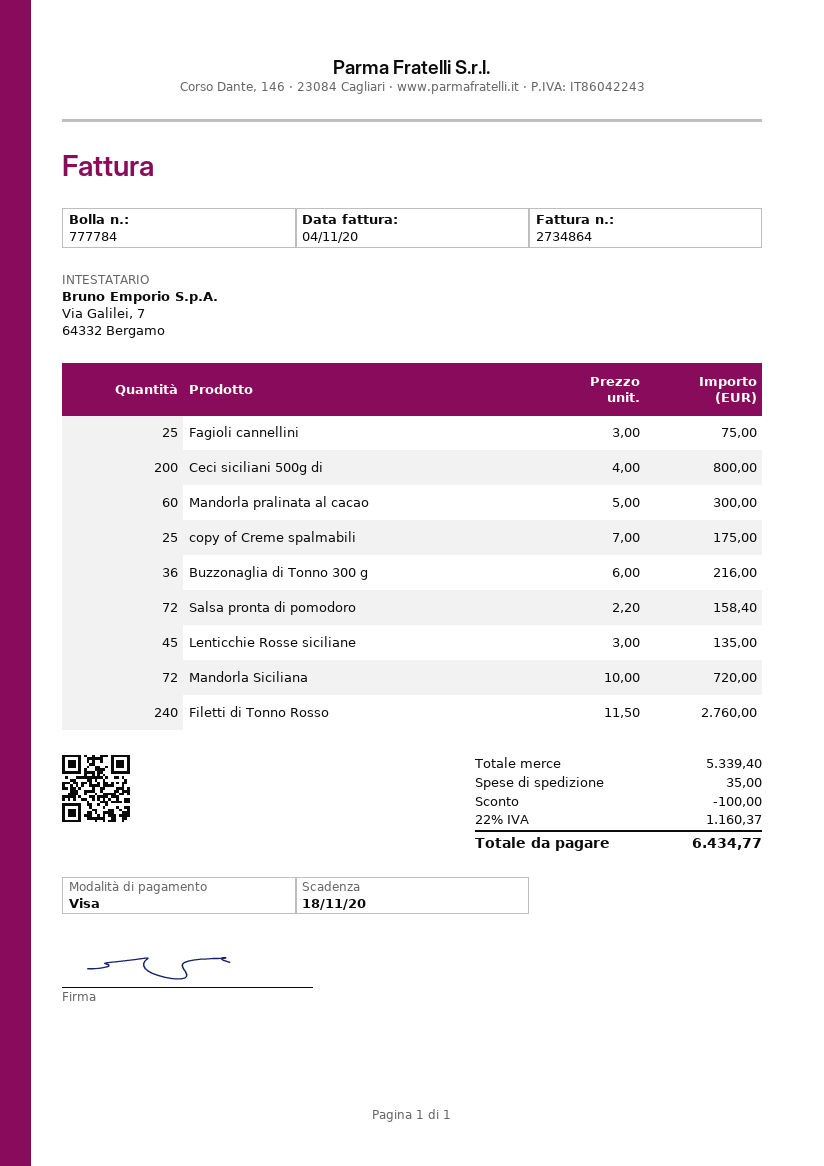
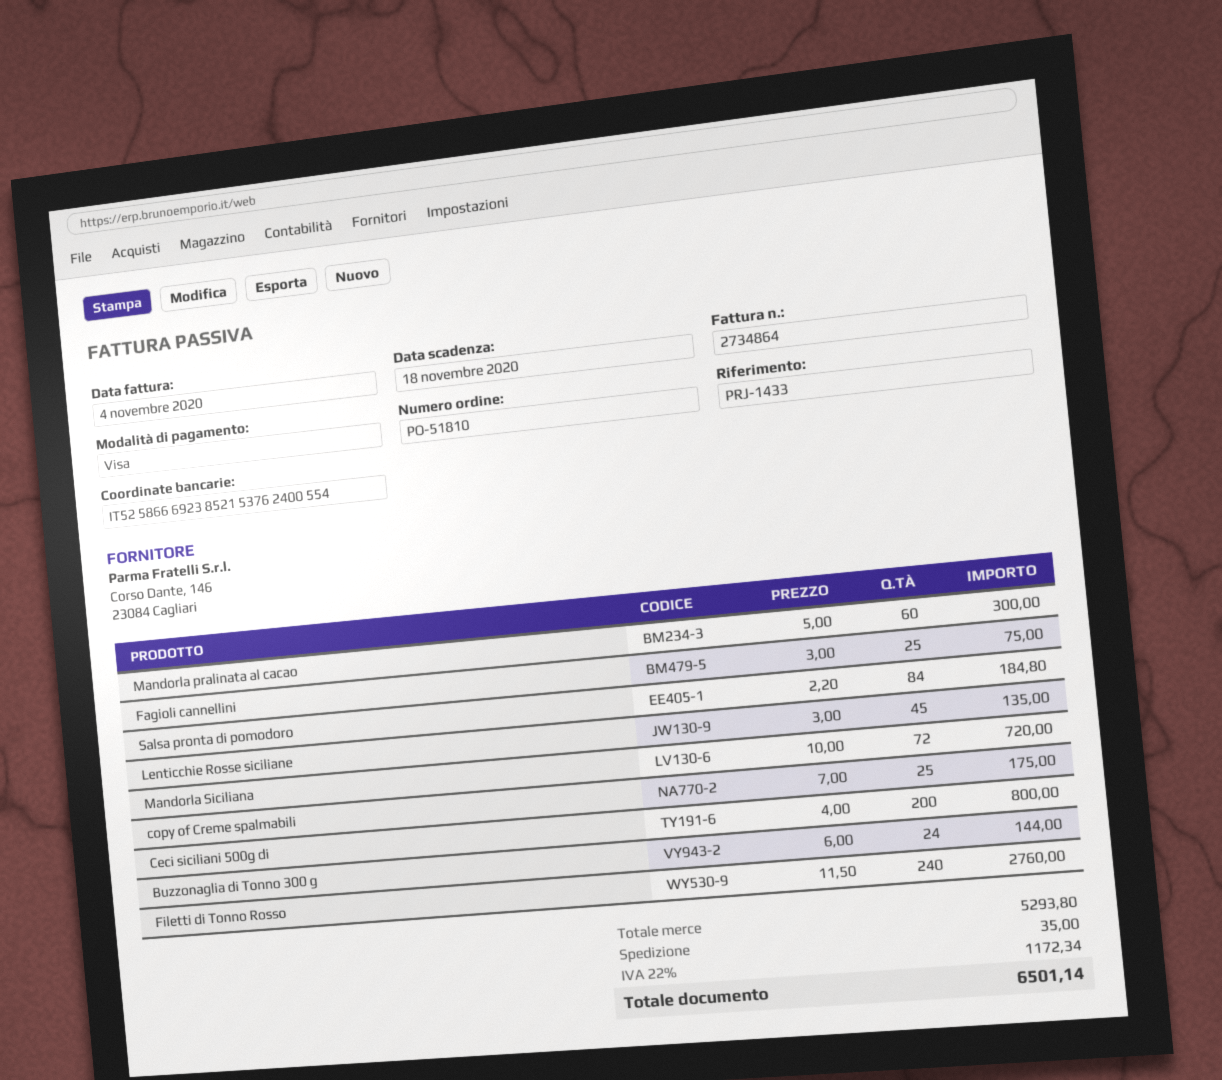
Buzzonaglia di Tonno 300 g: 36 x 6.00 = 216.00 -> 24 x 6.00 = 144.00
Salsa pronta di pomodoro: 72 x 2.20 = 158.40 -> 84 x 2.20 = 184.80
subtotal: 5339.40 -> 5293.80
discount: 100.00 -> none
tax: 22% = 1160.37 -> 22% = 1172.34
total: 6434.77 -> 6501.14

